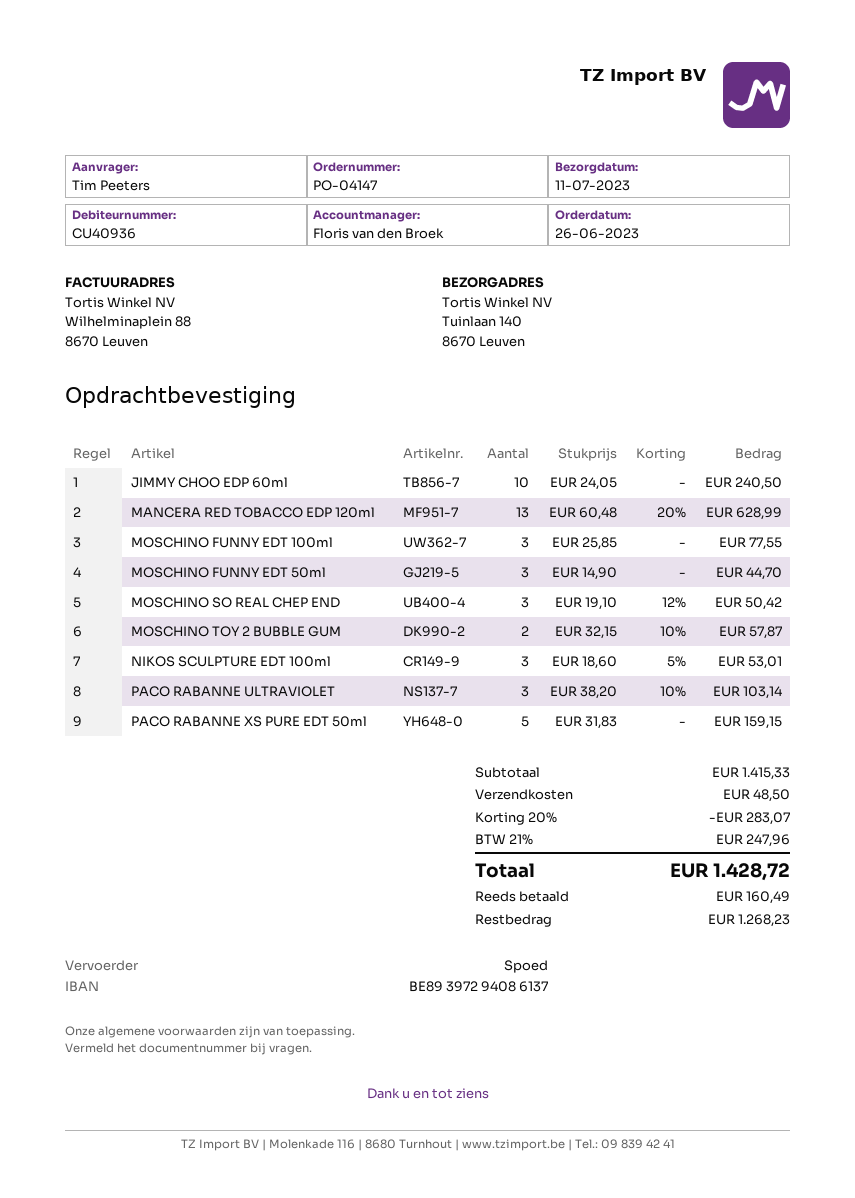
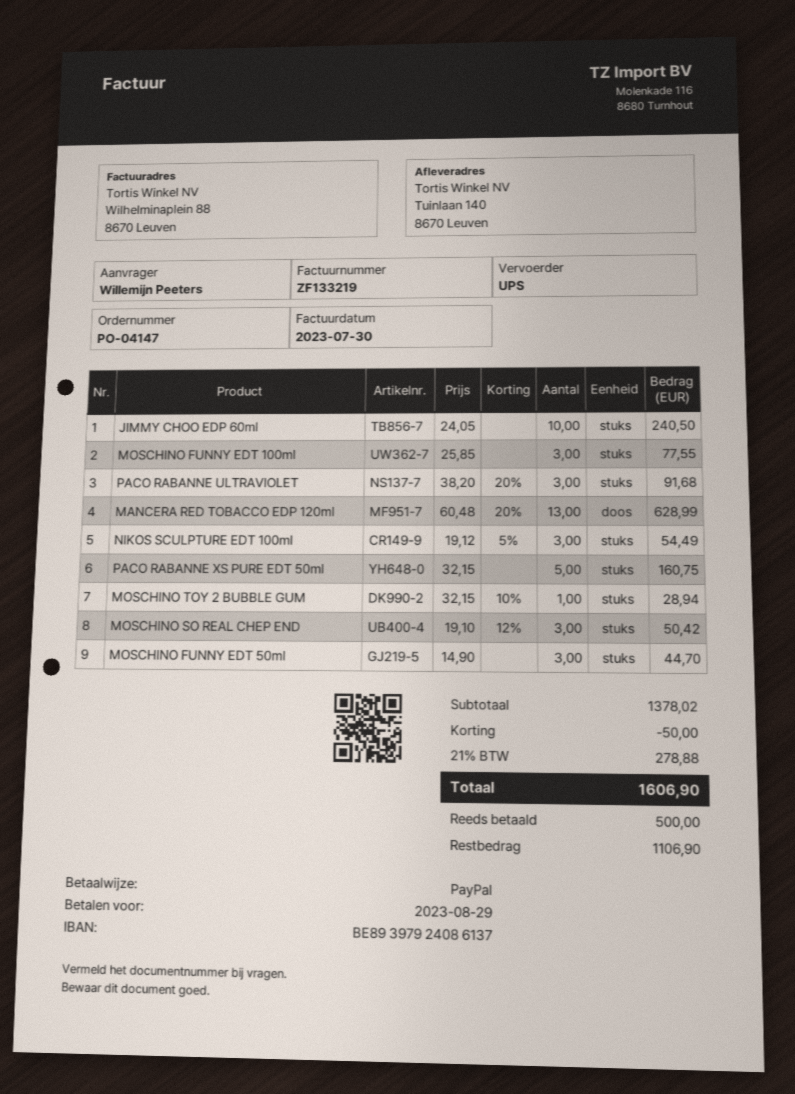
ordered by: Tim Peeters -> Willemijn Peeters
bank account: BE89397294086137 -> BE89397924086137
shipping method: express -> UPS
MOSCHINO TOY 2 BUBBLE GUM: 2 x 32.15 - 10% = 57.87 -> 1 x 32.15 - 10% = 28.94
NIKOS SCULPTURE EDT 100ml: 3 x 18.60 - 5% = 53.01 -> 3 x 19.12 - 5% = 54.49
PACO RABANNE ULTRAVIOLET: 3 x 38.20 - 10% = 103.14 -> 3 x 38.20 - 20% = 91.68
PACO RABANNE XS PURE EDT 50ml: 5 x 31.83 = 159.15 -> 5 x 32.15 = 160.75
subtotal: 1415.33 -> 1378.02
discount: 283.07 -> 50.00
shipping: 48.50 -> none
tax: 21% = 247.96 -> 21% = 278.88
total: 1428.72 -> 1606.90
deposit: 160.49 -> 500.00
balance: 1268.23 -> 1106.90

